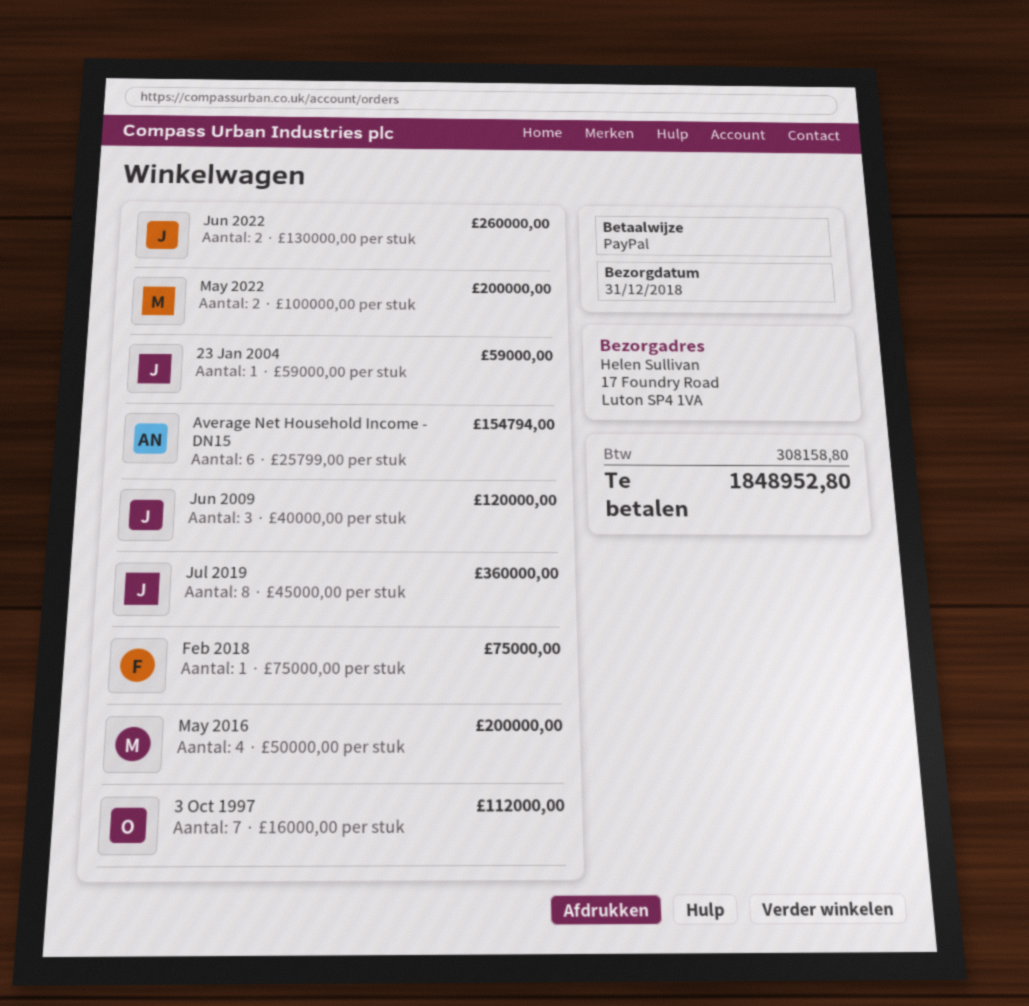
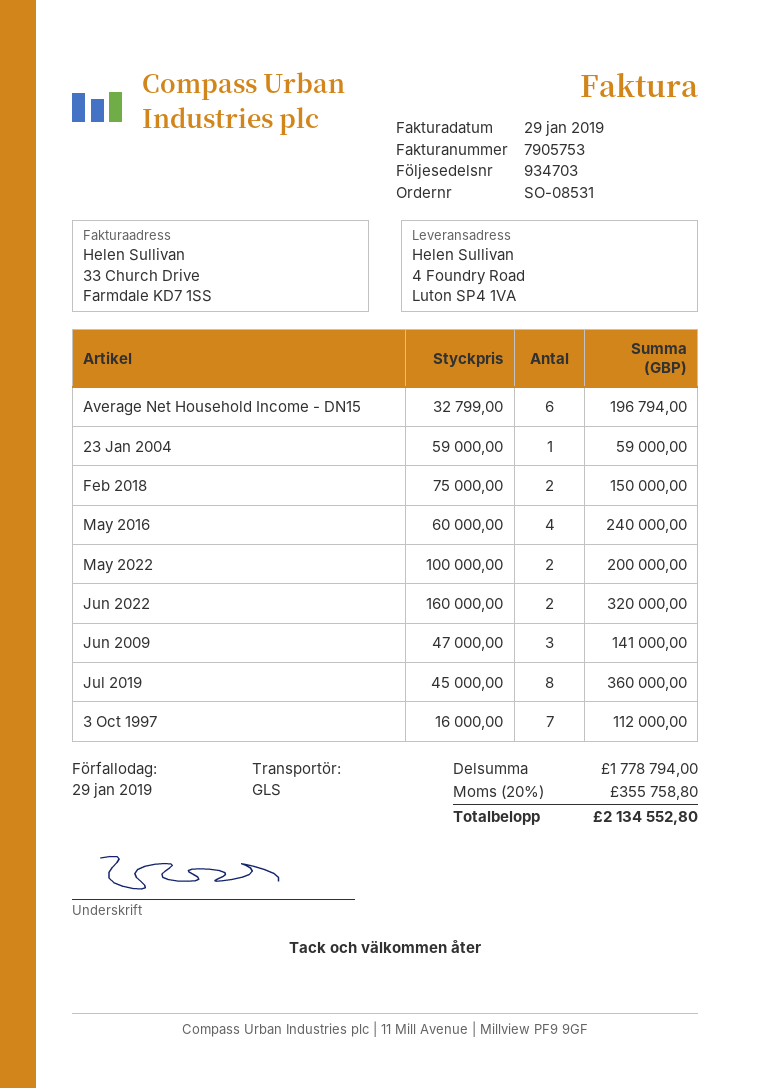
ship to: 17 Foundry Road, Luton SP4 1VA -> 4 Foundry Road, Luton SP4 1VA
Jun 2022: 2 x 130000.00 = 260000.00 -> 2 x 160000.00 = 320000.00
Average Net Household Income - DN15: 6 x 25799.00 = 154794.00 -> 6 x 32799.00 = 196794.00
Jun 2009: 3 x 40000.00 = 120000.00 -> 3 x 47000.00 = 141000.00
Feb 2018: 1 x 75000.00 = 75000.00 -> 2 x 75000.00 = 150000.00
May 2016: 4 x 50000.00 = 200000.00 -> 4 x 60000.00 = 240000.00
tax: 308158.80 -> 355758.80
total: 1848952.80 -> 2134552.80

